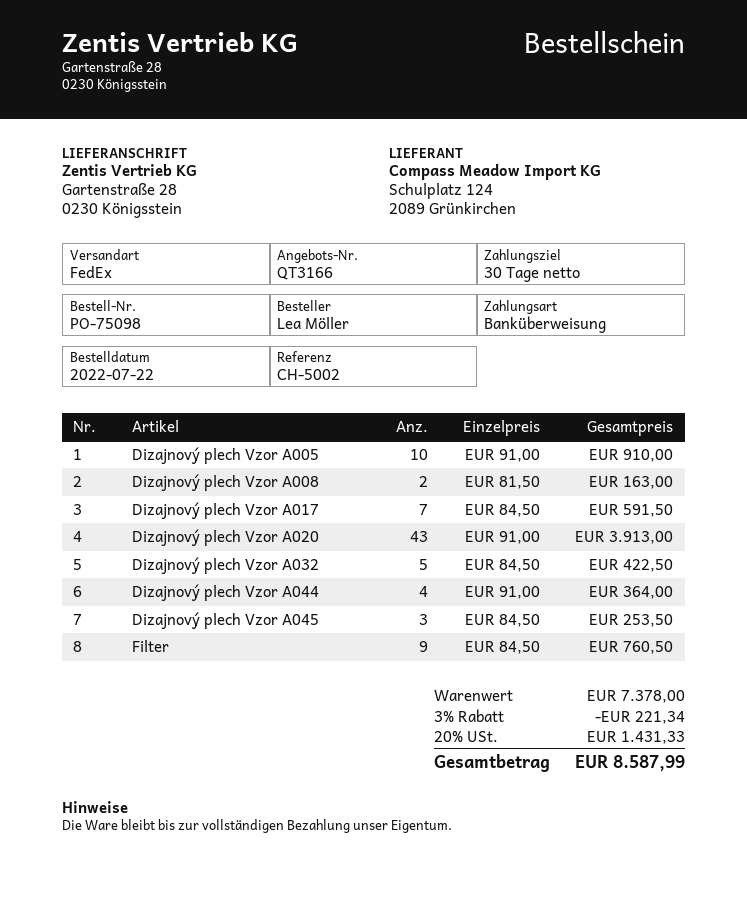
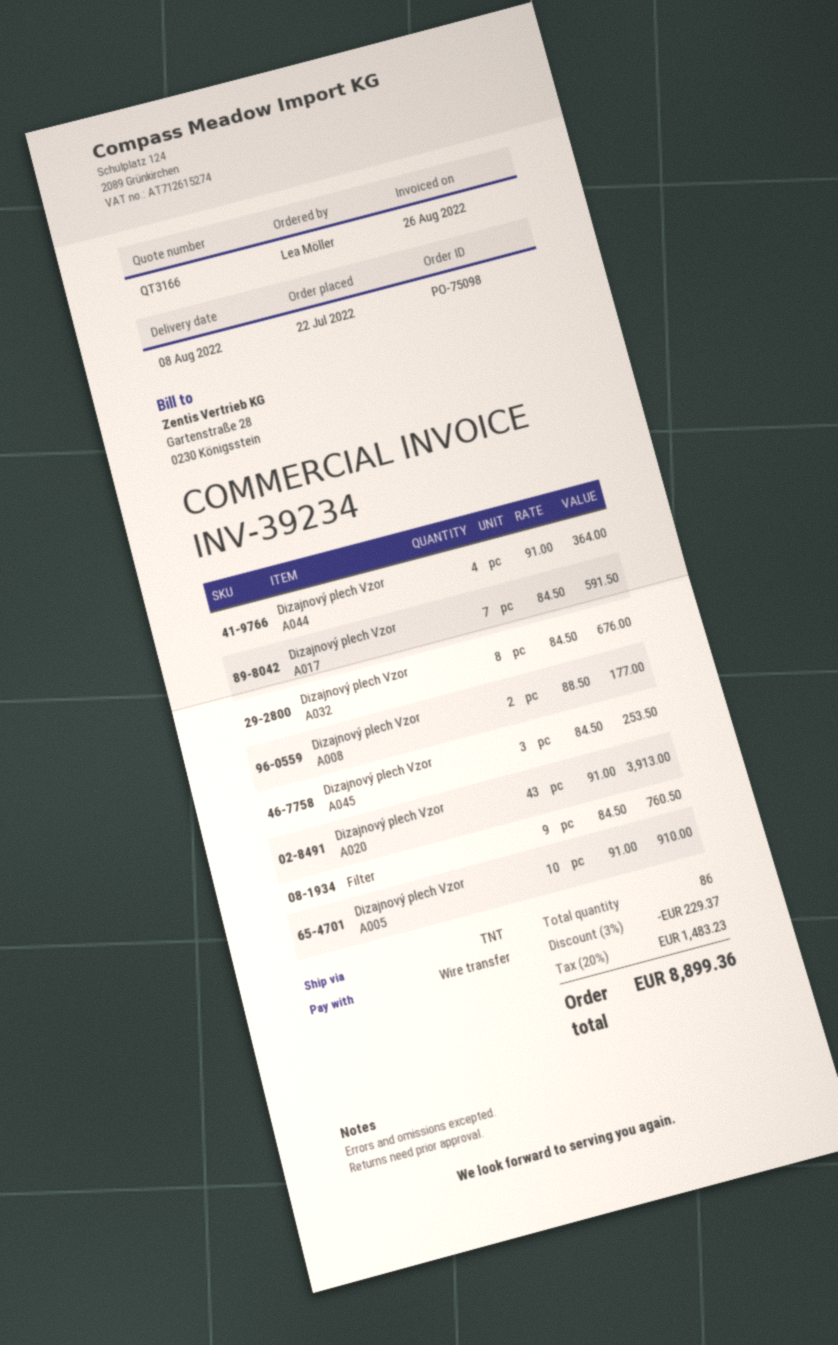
shipping method: FedEx -> TNT
Dizajnový plech Vzor A008: 2 x 81.50 = 163.00 -> 2 x 88.50 = 177.00
Dizajnový plech Vzor A032: 5 x 84.50 = 422.50 -> 8 x 84.50 = 676.00
discount: 3% = 221.34 -> 3% = 229.37
tax: 20% = 1431.33 -> 20% = 1483.23
total: 8587.99 -> 8899.36

